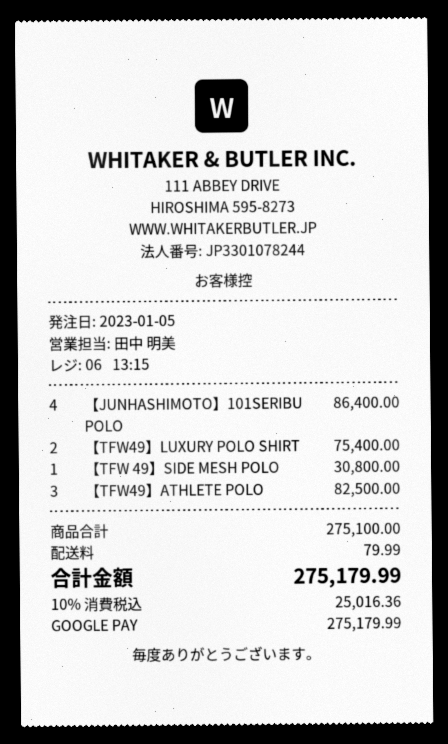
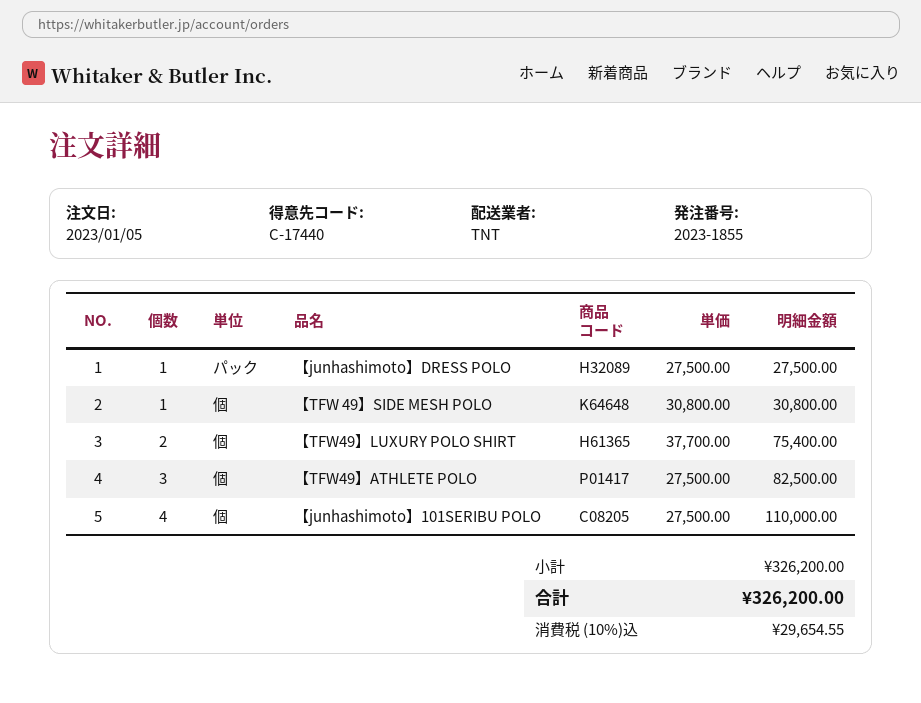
【JUNHASHIMOTO】101SERIBU POLO: 4 for 86400.00 -> 4 for 110000.00
【junhashimoto】DRESS POLO: none -> 1 for 27500.00
subtotal: 275100.00 -> 326200.00
shipping: 79.99 -> none
tax: 10% = 25016.36 -> 10% = 29654.55
total: 275179.99 -> 326200.00

